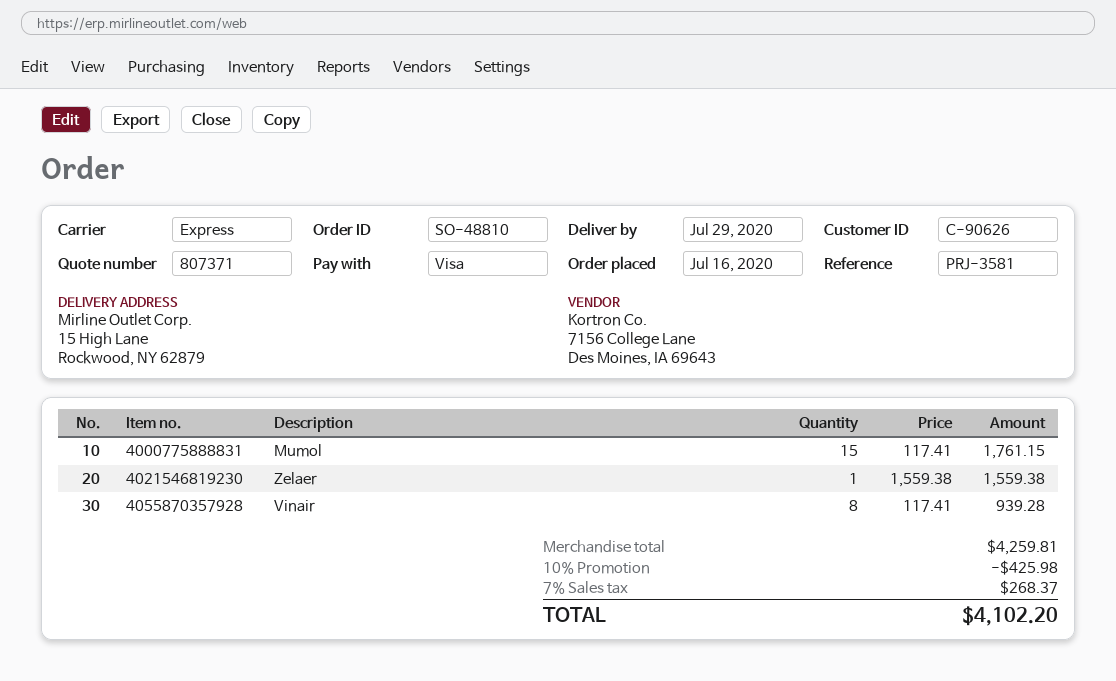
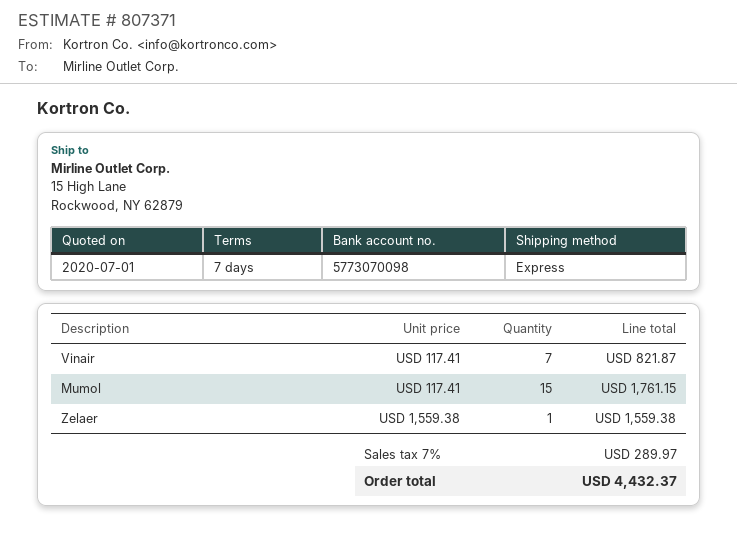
Vinair: 8 x 117.41 = 939.28 -> 7 x 117.41 = 821.87
discount: 10% = 425.98 -> none
tax: 7% = 268.37 -> 7% = 289.97
total: 4102.20 -> 4432.37

